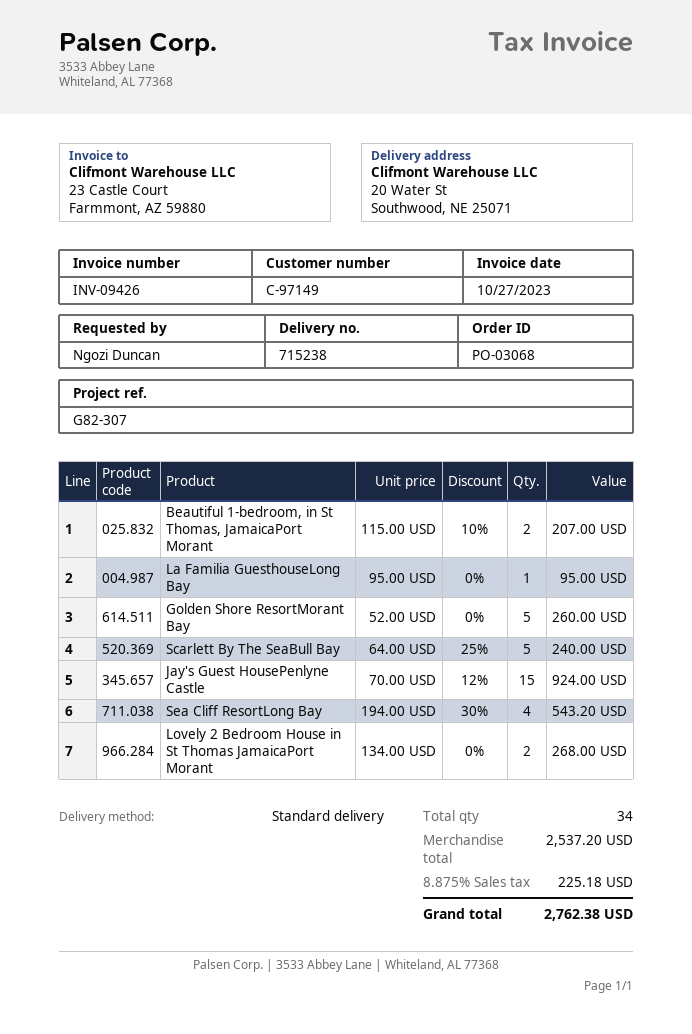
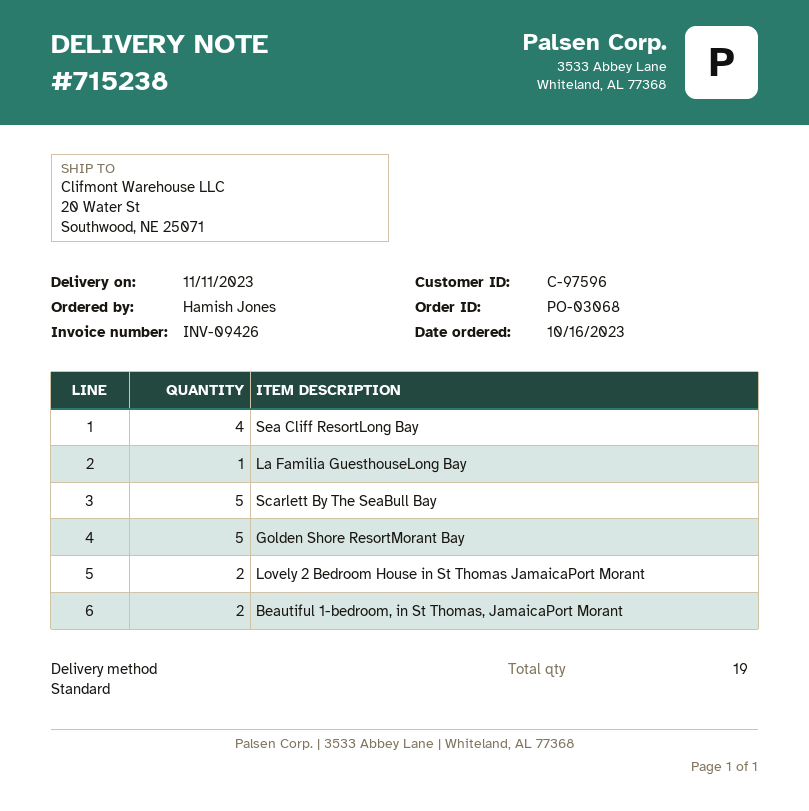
customer number: C-97149 -> C-97596
ordered by: Ngozi Duncan -> Hamish Jones
Jay's Guest HousePenlyne Castle: 15 -> none
total quantity: 34 -> 19

